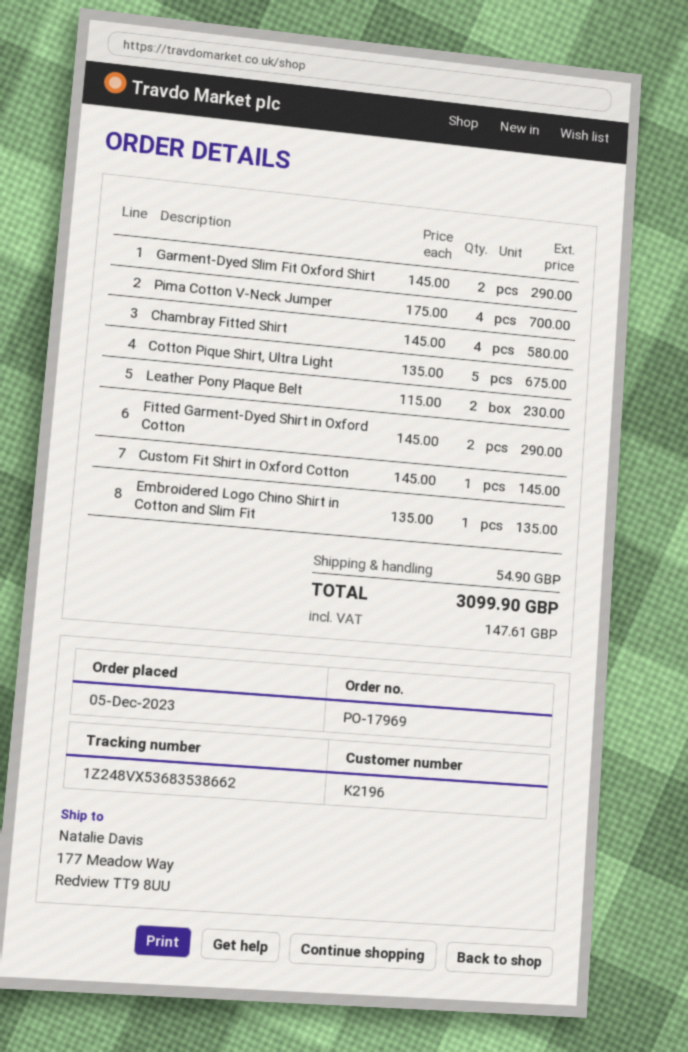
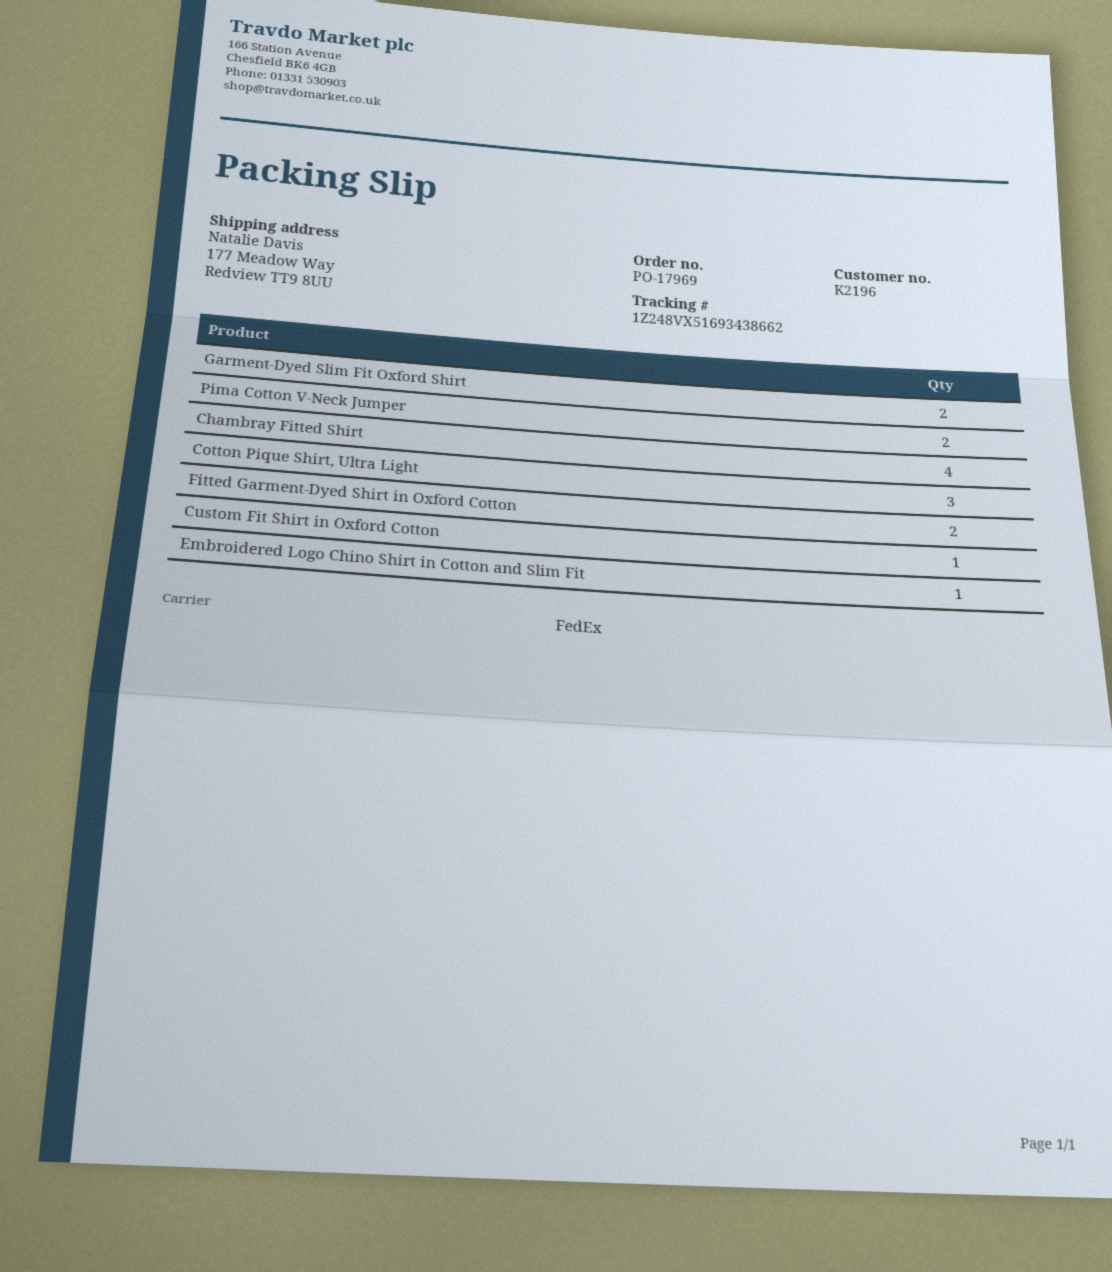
tracking number: 1Z248VX53683538662 -> 1Z248VX51693438662
Pima Cotton V-Neck Jumper: 4 -> 2
Cotton Pique Shirt, Ultra Light: 5 -> 3
Leather Pony Plaque Belt: 2 -> none

